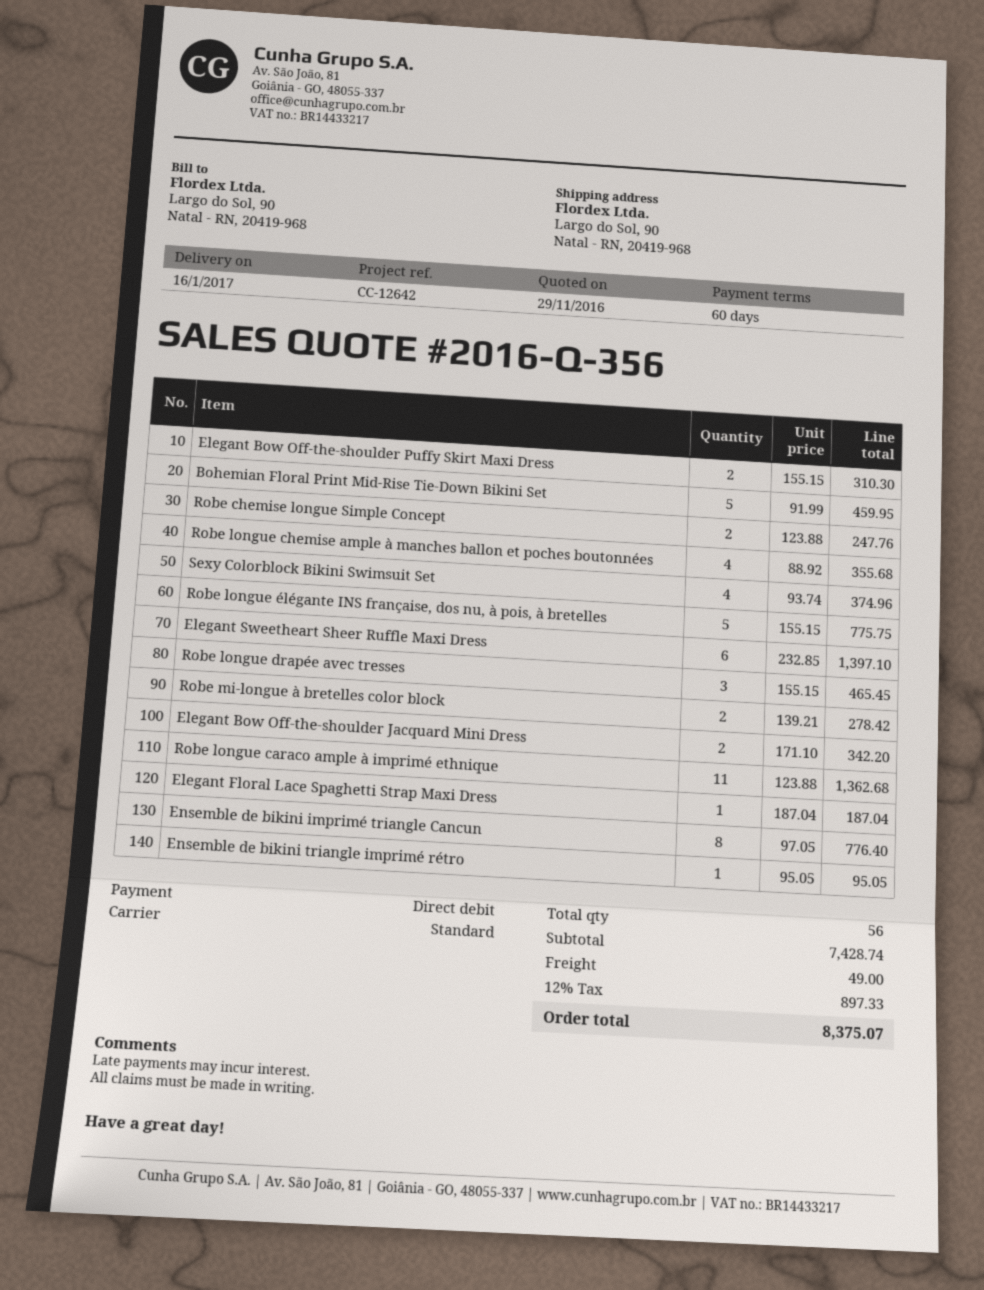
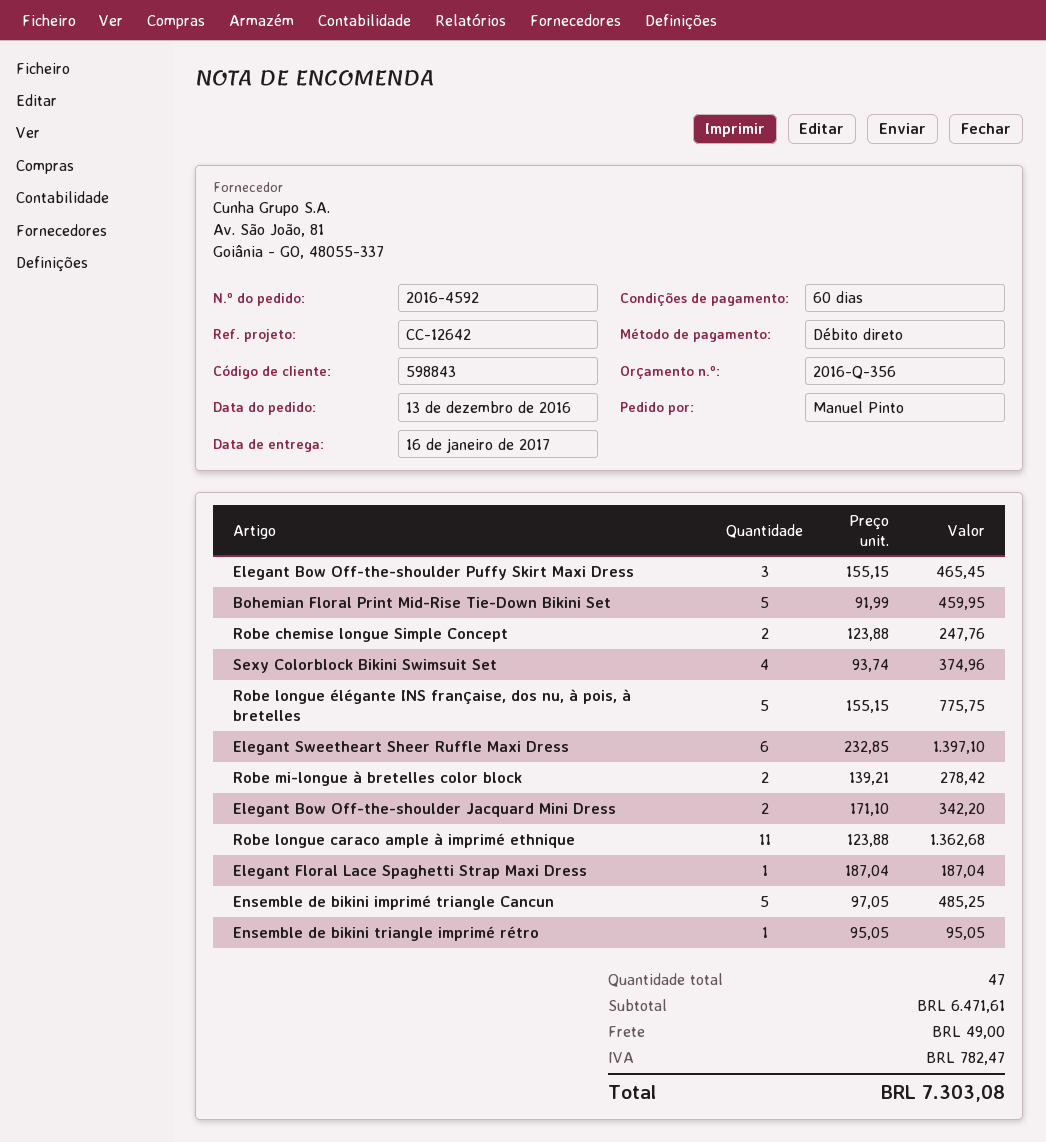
Elegant Bow Off-the-shoulder Puffy Skirt Maxi Dress: 2 x 155.15 = 310.30 -> 3 x 155.15 = 465.45
Robe longue chemise ample à manches ballon et poches boutonnées: 4 x 88.92 = 355.68 -> none
Robe longue drapée avec tresses: 3 x 155.15 = 465.45 -> none
Ensemble de bikini imprimé triangle Cancun: 8 x 97.05 = 776.40 -> 5 x 97.05 = 485.25
total quantity: 56 -> 47
subtotal: 7428.74 -> 6471.61
tax: 897.33 -> 782.47
total: 8375.07 -> 7303.08

